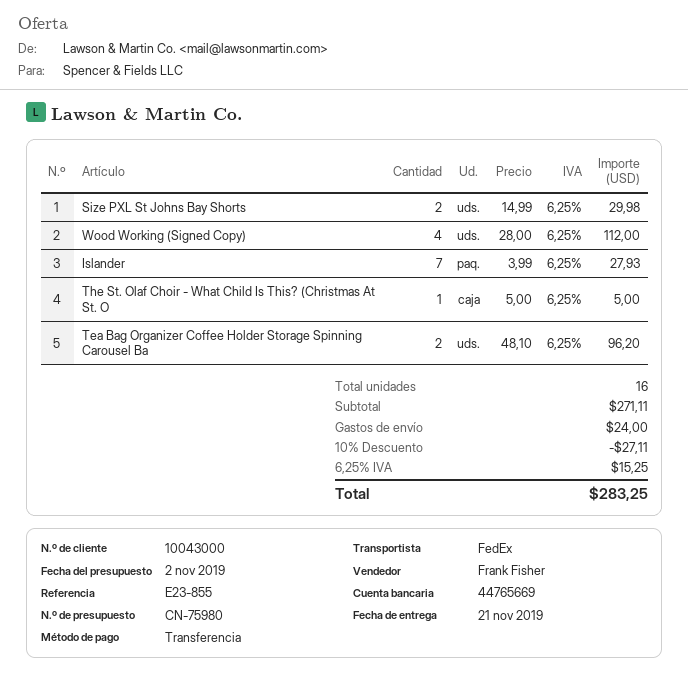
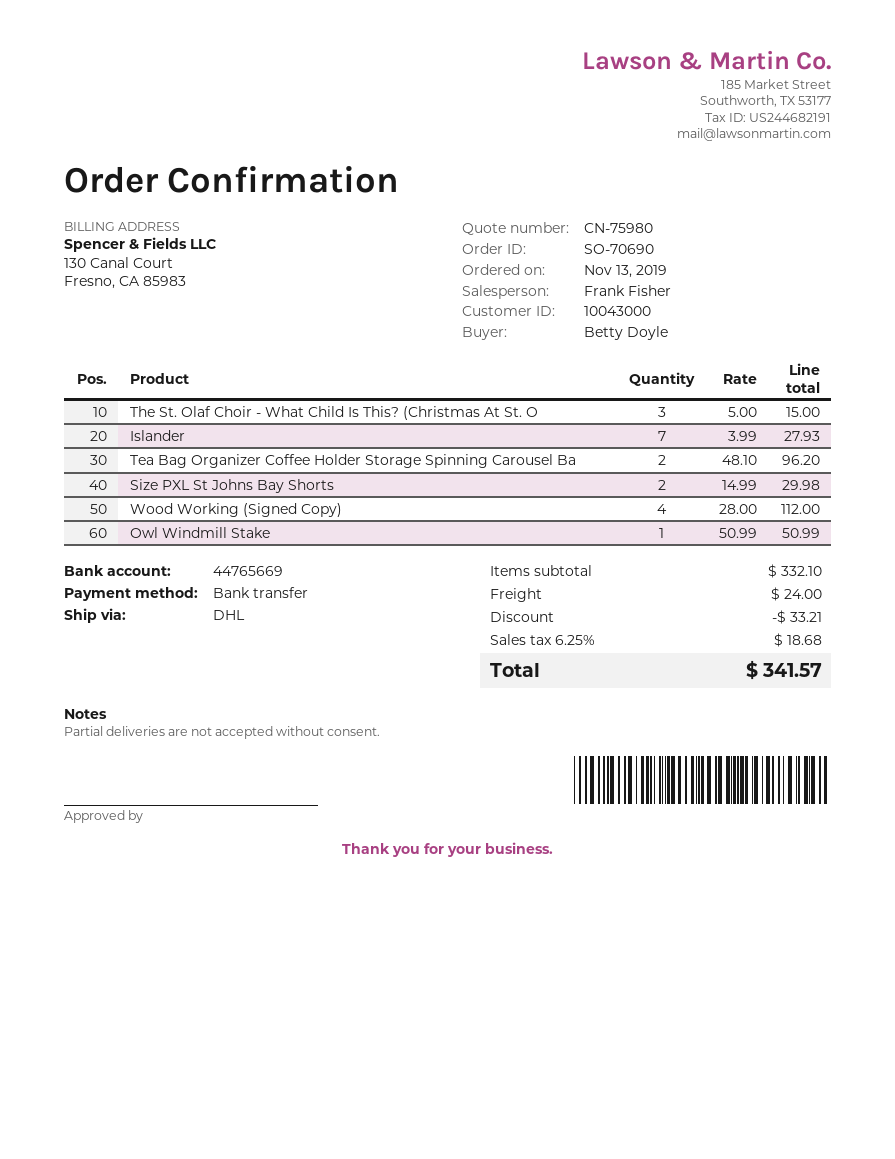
shipping method: FedEx -> DHL
The St. Olaf Choir - What Child Is This? (Christmas At St. O: 1 x 5.00 = 5.00 -> 3 x 5.00 = 15.00
Owl Windmill Stake: none -> 1 x 50.99 = 50.99
subtotal: 271.11 -> 332.10
discount: 27.11 -> 33.21
tax: 6.25% = 15.25 -> 6.25% = 18.68
total: 283.25 -> 341.57

